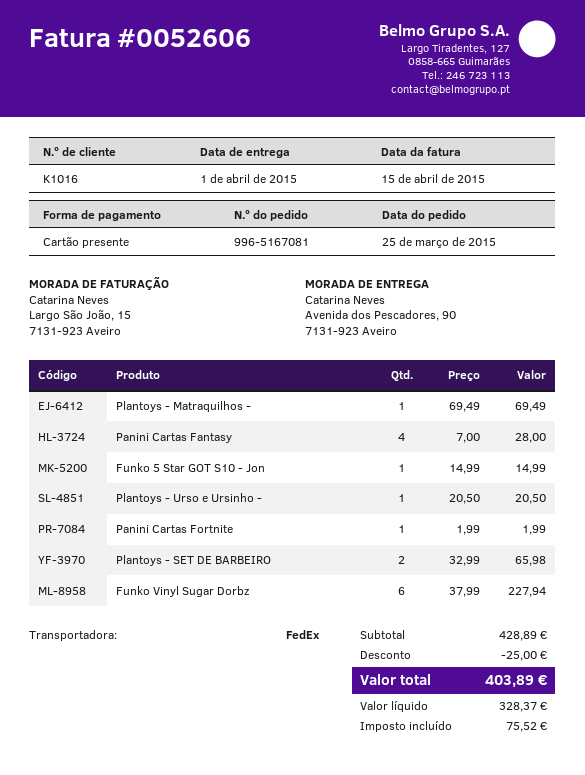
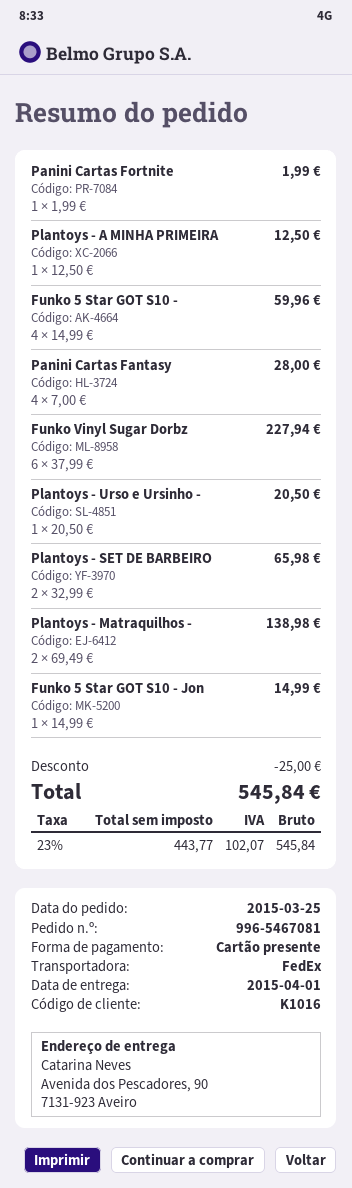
order number: 996-5167081 -> 996-5467081
Plantoys - Matraquilhos -: 1 x 69.49 = 69.49 -> 2 x 69.49 = 138.98
Plantoys - A MINHA PRIMEIRA: none -> 1 x 12.50 = 12.50
Funko 5 Star GOT S10 -: none -> 4 x 14.99 = 59.96
net: 328.37 -> 443.77
tax: 75.52 -> 102.07
total: 403.89 -> 545.84

